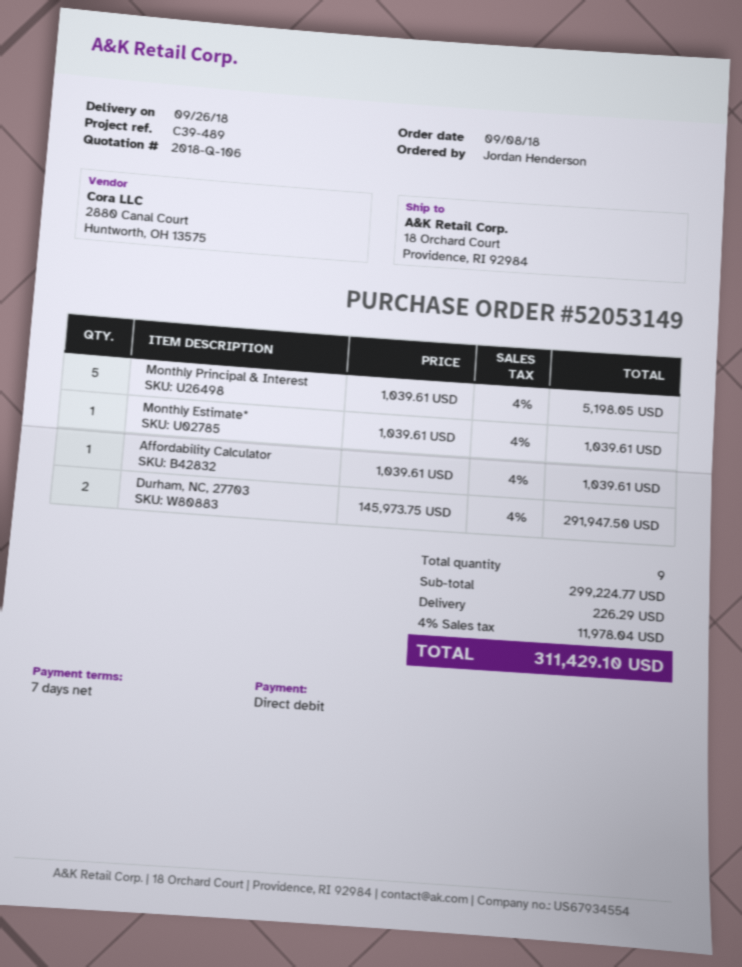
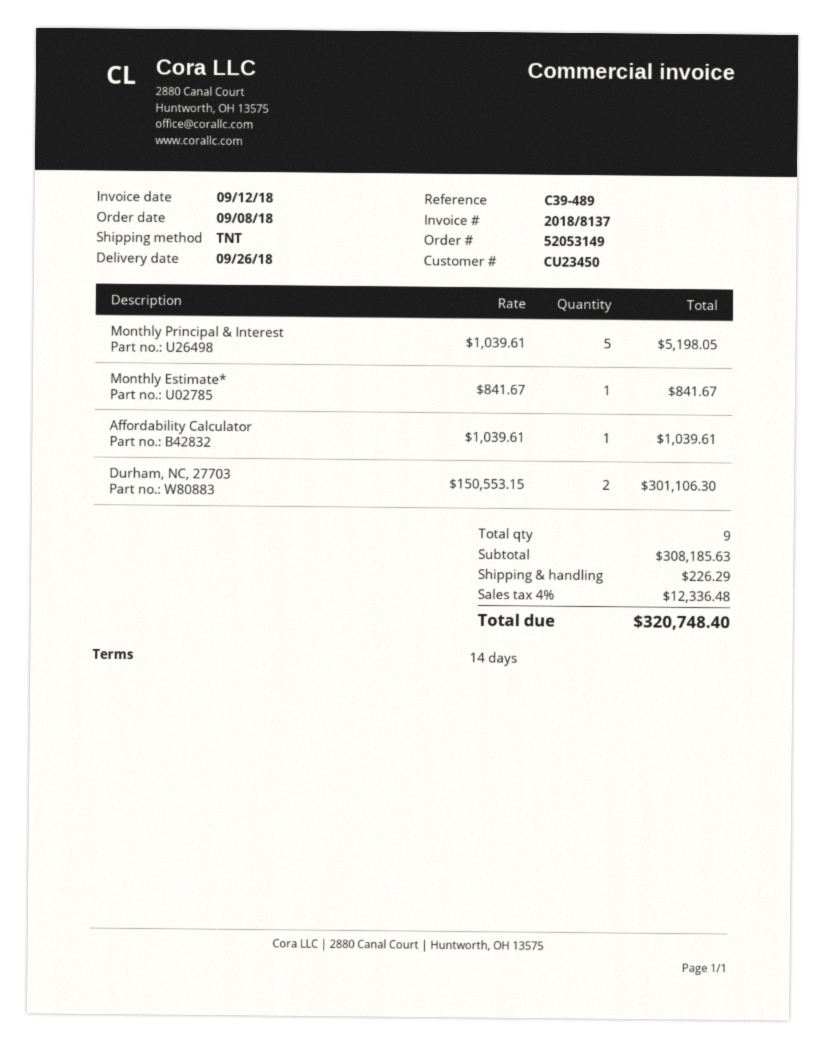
payment terms: 7 days -> 14 days
Monthly Estimate*: 1 x 1039.61 = 1039.61 -> 1 x 841.67 = 841.67
Durham, NC, 27703: 2 x 145973.75 = 291947.50 -> 2 x 150553.15 = 301106.30
subtotal: 299224.77 -> 308185.63
tax: 4% = 11978.04 -> 4% = 12336.48
total: 311429.10 -> 320748.40

